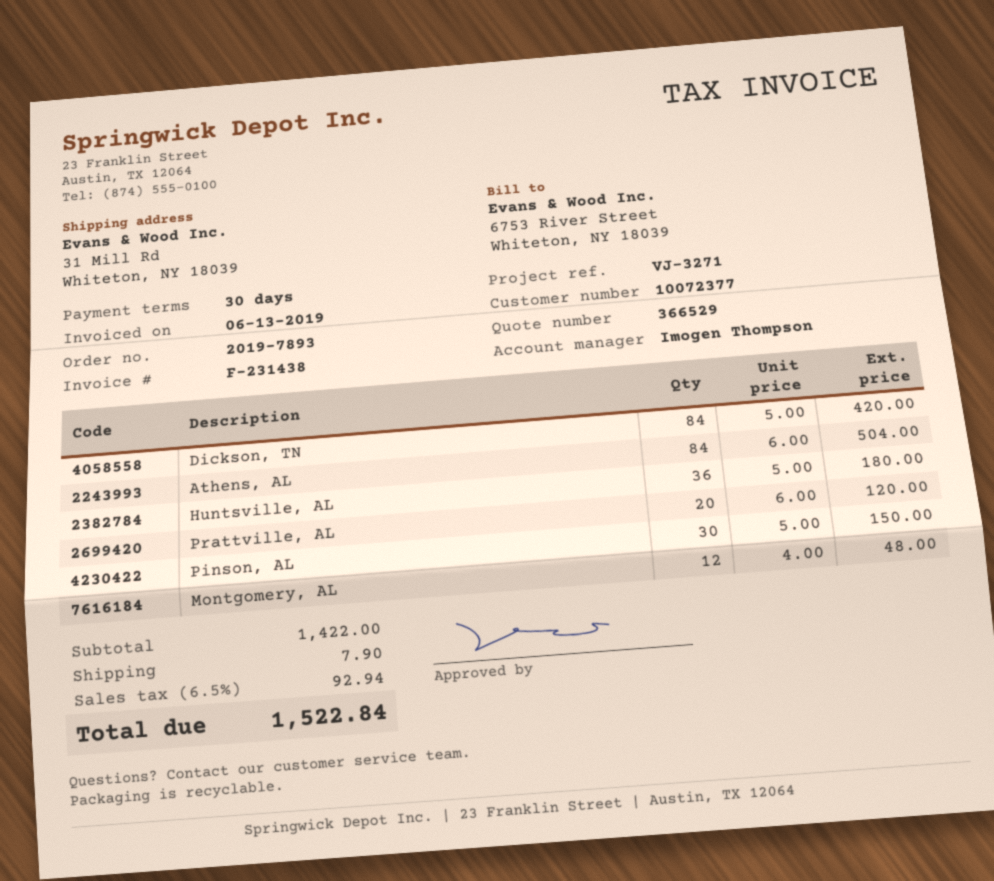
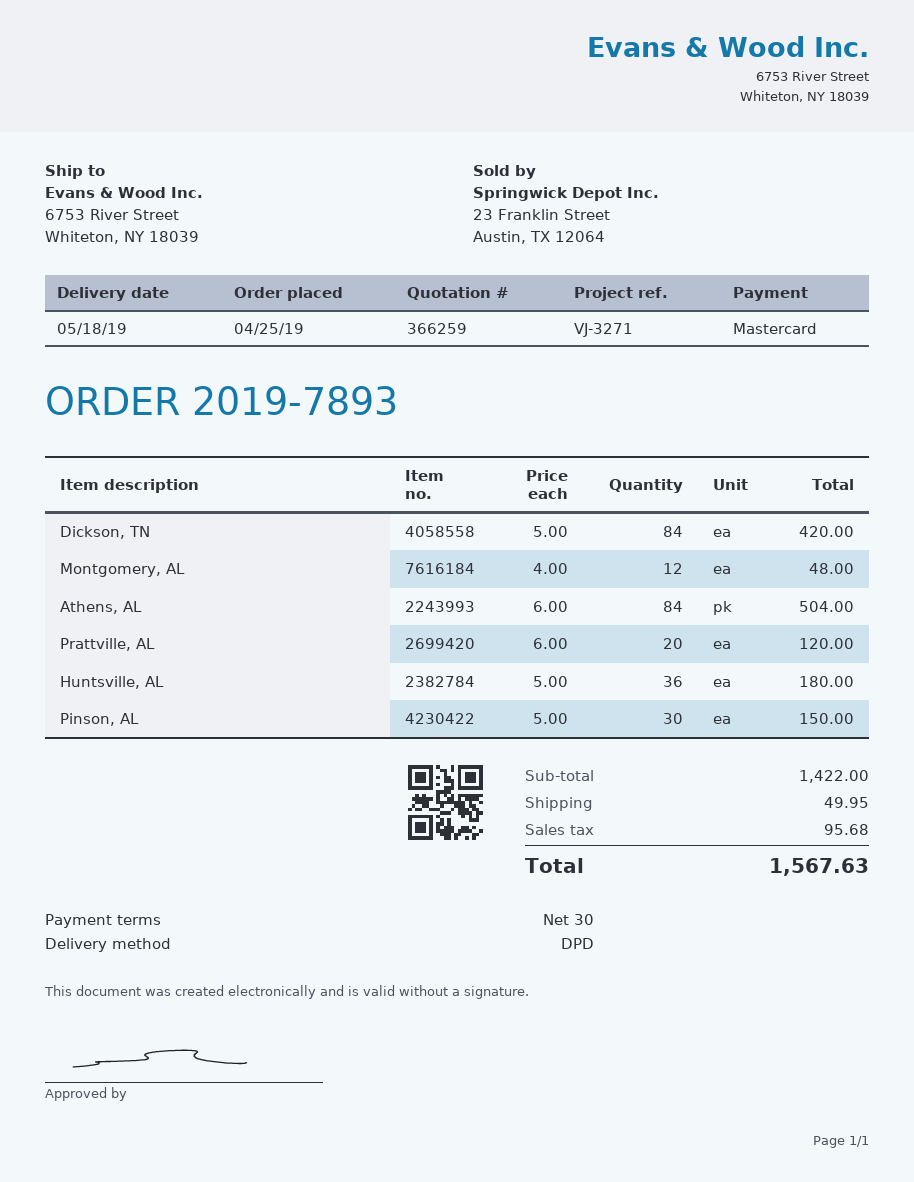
quote number: 366529 -> 366259
ship to: 31 Mill Rd, Whiteton, NY 18039 -> 6753 River Street, Whiteton, NY 18039
shipping: 7.90 -> 49.95
tax: 92.94 -> 95.68
total: 1522.84 -> 1567.63

